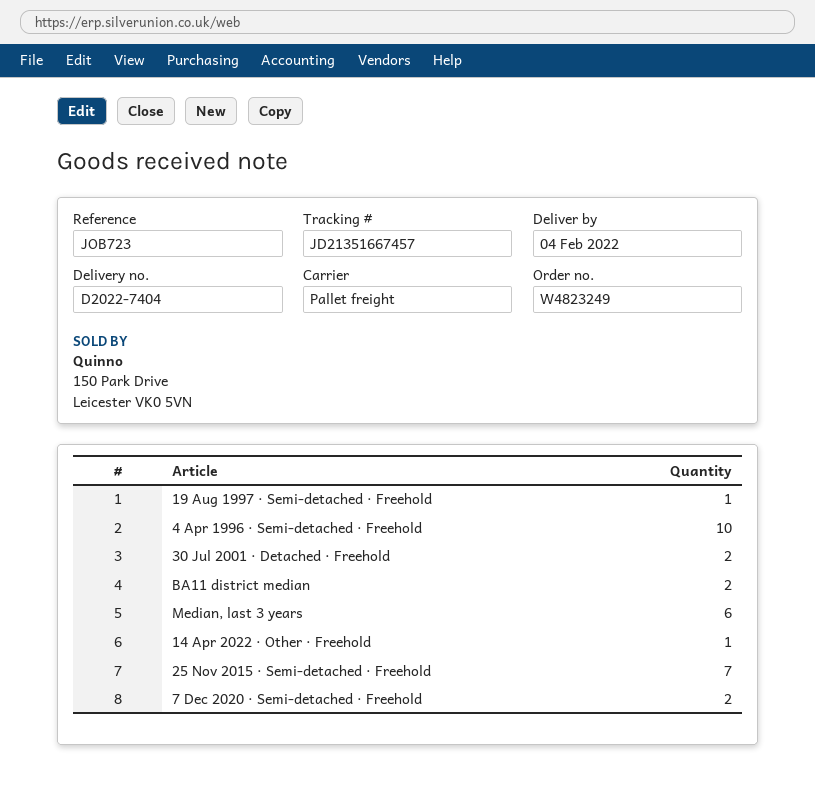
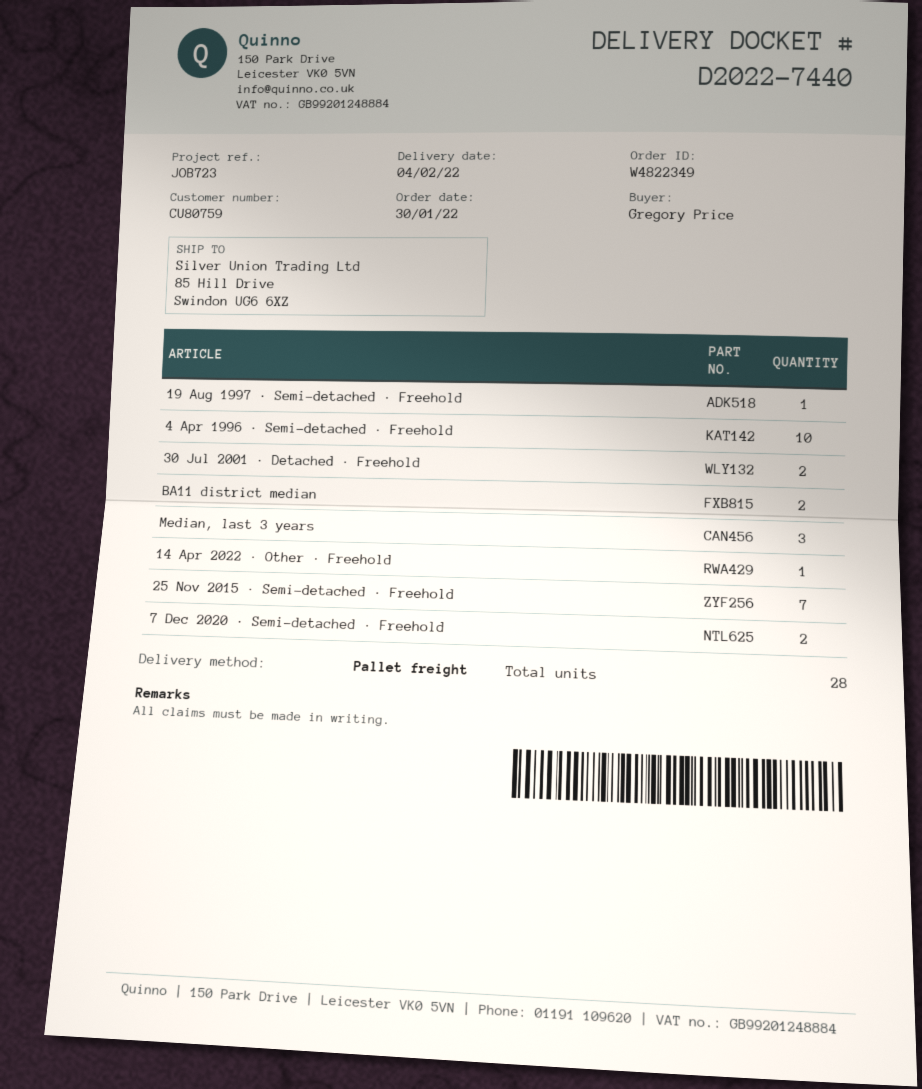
order number: W4823249 -> W4822349
delivery note number: D2022-7404 -> D2022-7440
Median, last 3 years: 6 -> 3

